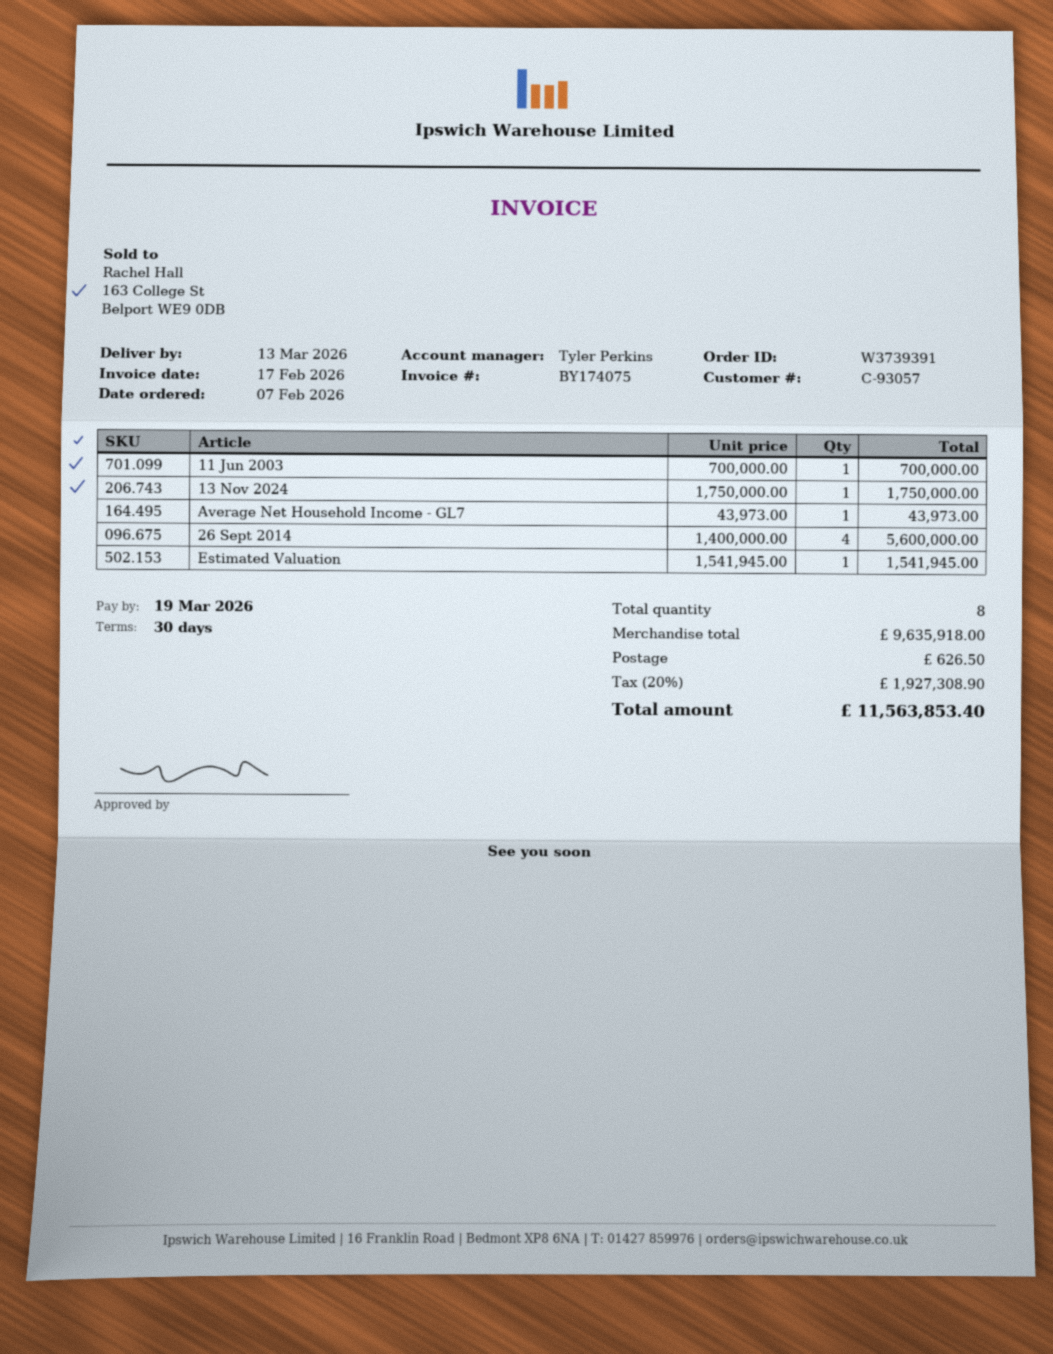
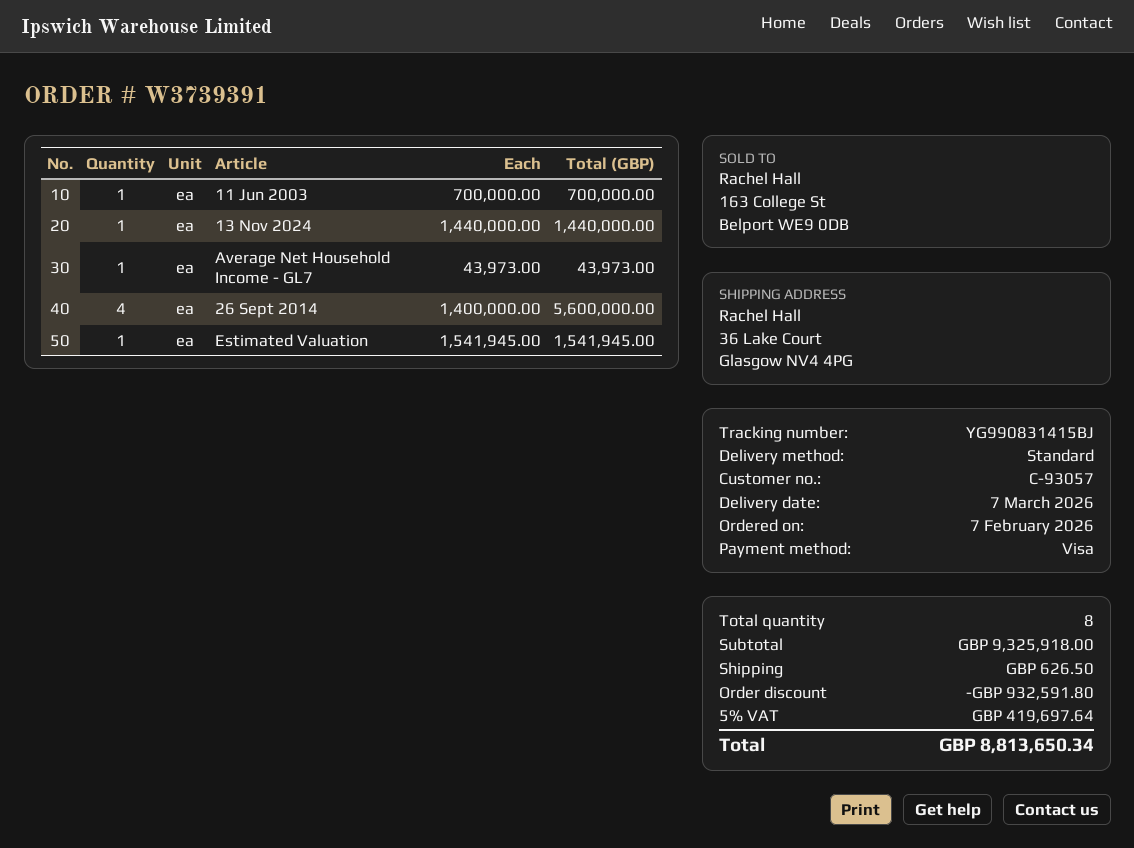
delivery date: 2026-03-13 -> 2026-03-07
13 Nov 2024: 1 x 1750000.00 = 1750000.00 -> 1 x 1440000.00 = 1440000.00
subtotal: 9635918.00 -> 9325918.00
discount: none -> 932591.80
tax: 20% = 1927308.90 -> 5% = 419697.64
total: 11563853.40 -> 8813650.34

